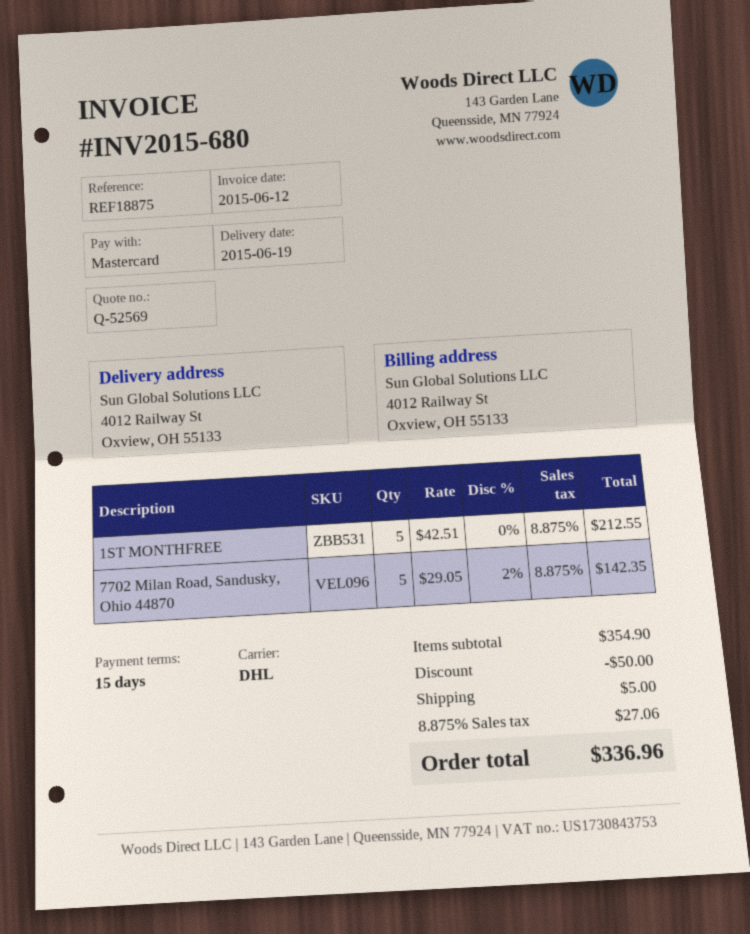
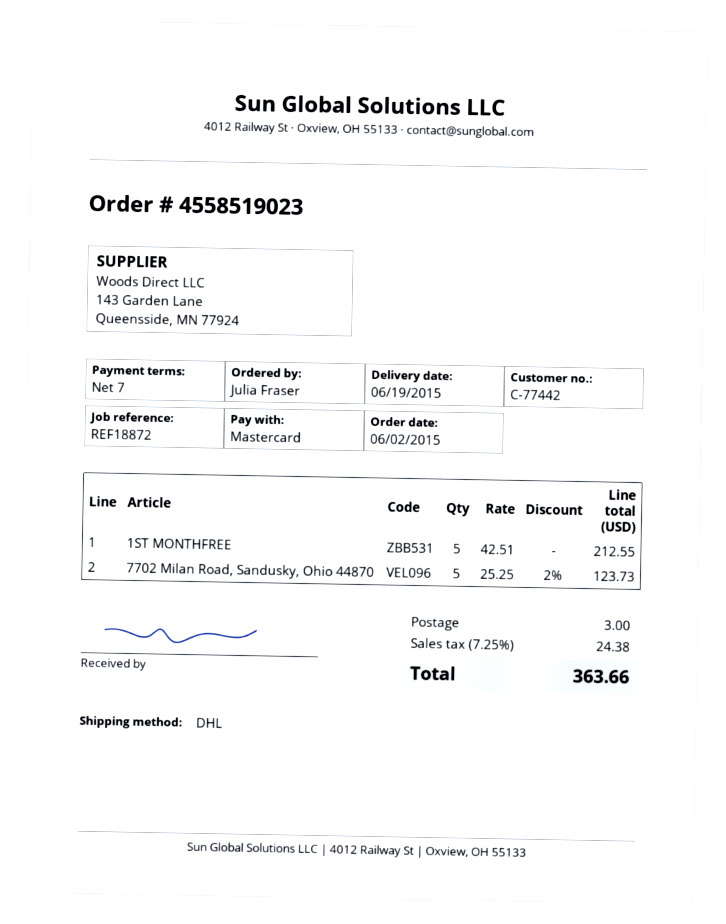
payment terms: 15 days -> 7 days
reference: REF18875 -> REF18872
7702 Milan Road, Sandusky, Ohio 44870: 5 x 29.05 - 2% = 142.35 -> 5 x 25.25 - 2% = 123.73
discount: 50.00 -> none
shipping: 5.00 -> 3.00
tax: 8.875% = 27.06 -> 7.25% = 24.38
total: 336.96 -> 363.66

